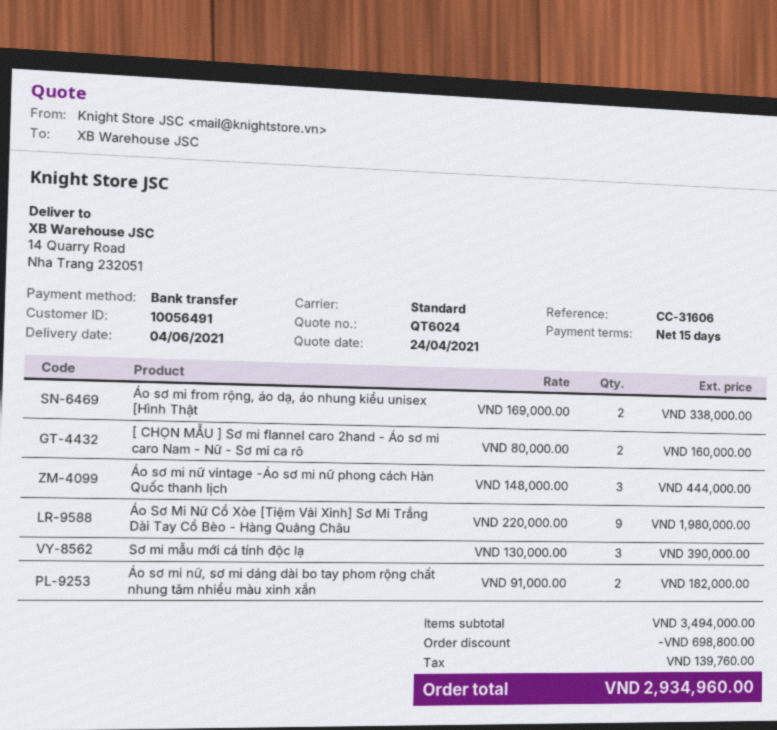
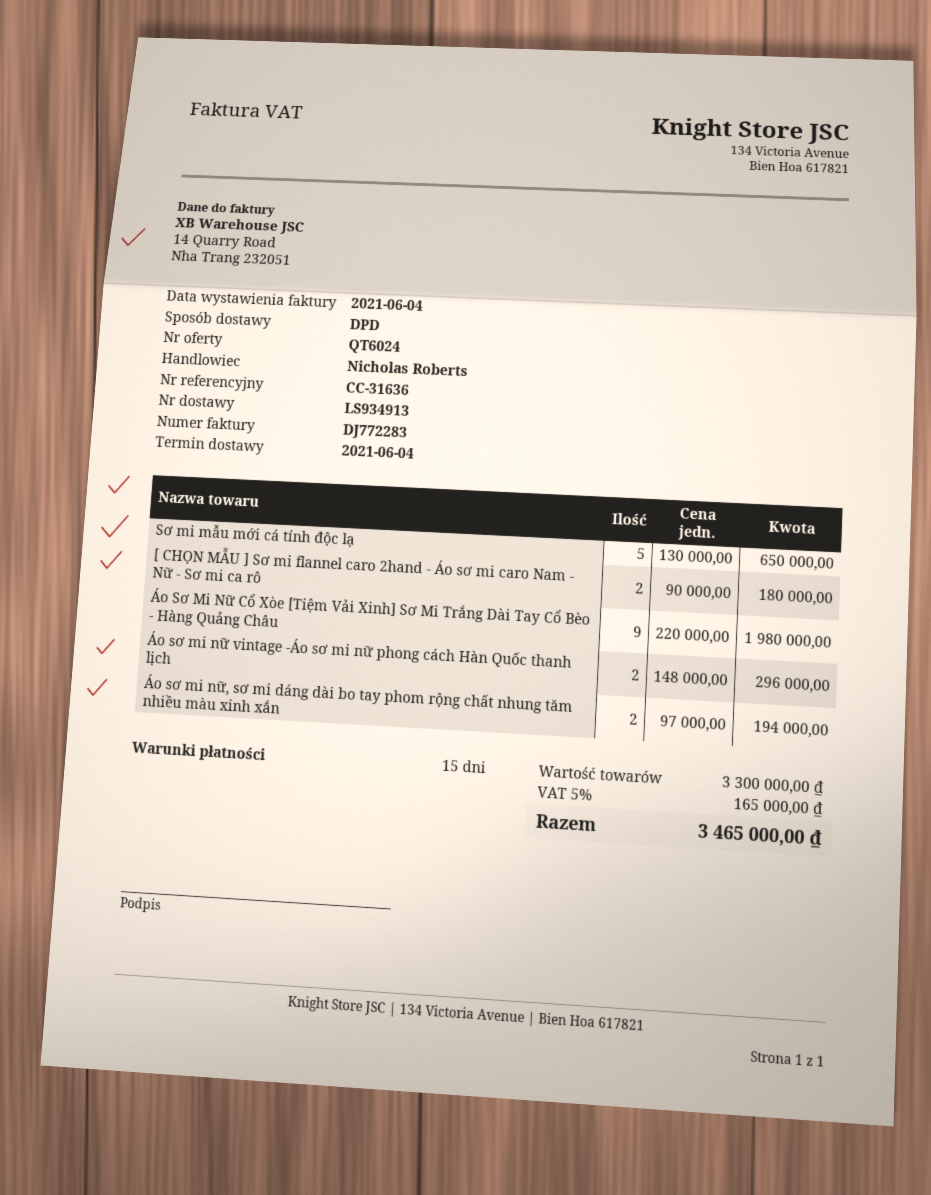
reference: CC-31606 -> CC-31636
shipping method: standard -> DPD
Áo sơ mi from rộng, áo dạ, áo nhung kiểu unisex [Hình Thật: 2 x 169000.00 = 338000.00 -> none
[ CHỌN MẪU ] Sơ mi flannel caro 2hand - Áo sơ mi caro Nam - Nữ - Sơ mi ca rô: 2 x 80000.00 = 160000.00 -> 2 x 90000.00 = 180000.00
Áo sơ mi nữ vintage -Áo sơ mi nữ phong cách Hàn Quốc thanh lịch: 3 x 148000.00 = 444000.00 -> 2 x 148000.00 = 296000.00
Sơ mi mẫu mới cá tính độc lạ: 3 x 130000.00 = 390000.00 -> 5 x 130000.00 = 650000.00
Áo sơ mi nữ, sơ mi dáng dài bo tay phom rộng chất nhung tăm nhiều màu xinh xắn: 2 x 91000.00 = 182000.00 -> 2 x 97000.00 = 194000.00
subtotal: 3494000.00 -> 3300000.00
discount: 698800.00 -> none
tax: 139760.00 -> 165000.00
total: 2934960.00 -> 3465000.00

